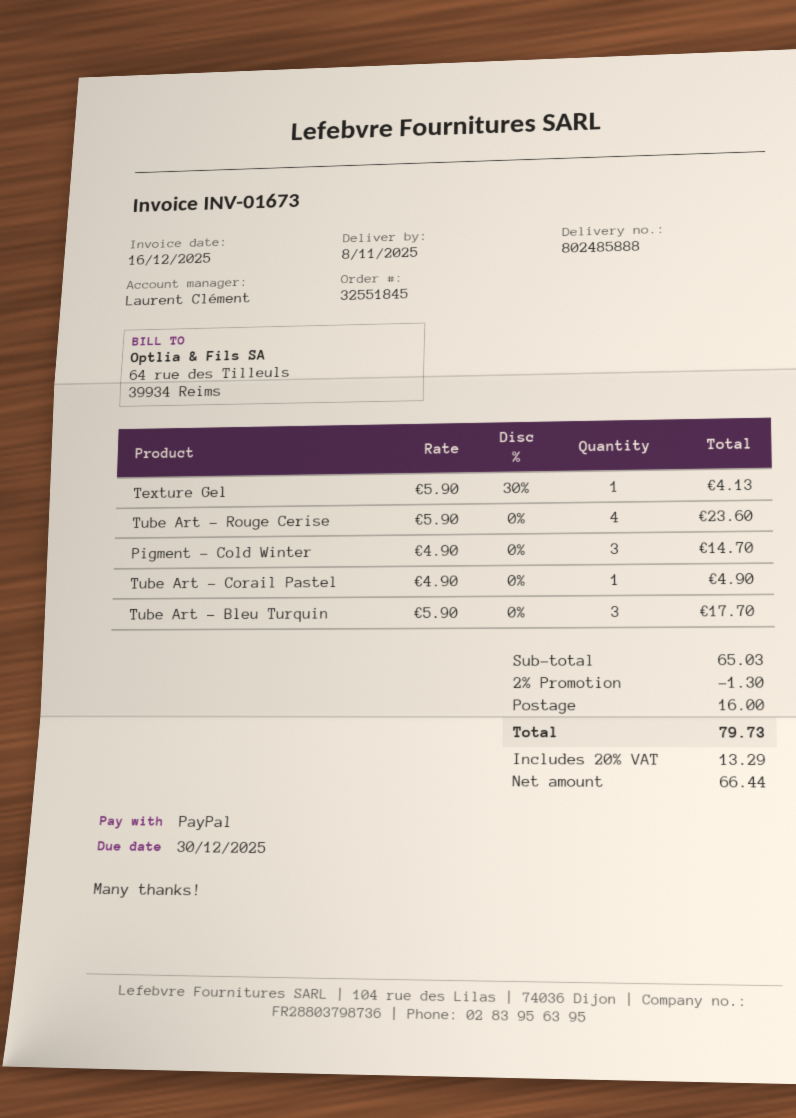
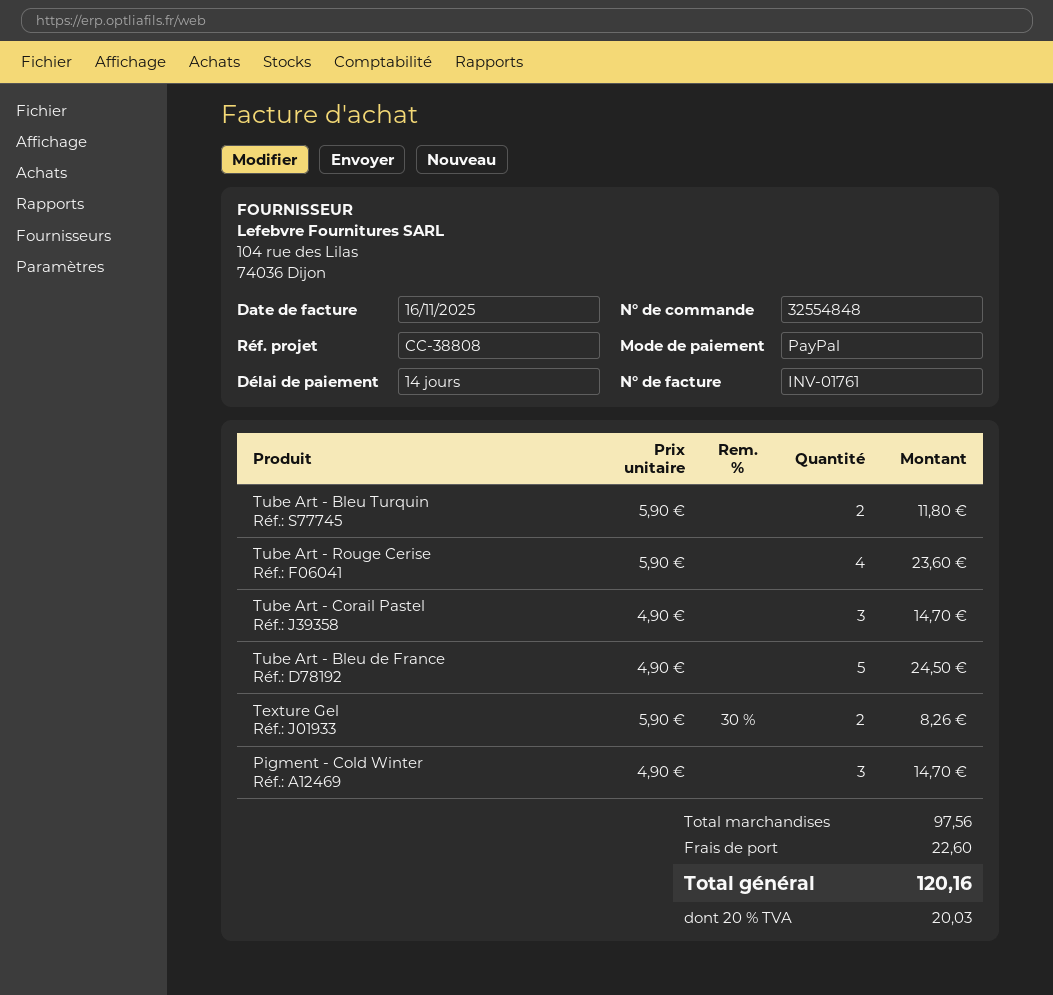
order number: 32551845 -> 32554848
invoice number: INV-01673 -> INV-01761
invoice date: 2025-12-16 -> 2025-11-16
Texture Gel: 1 x 5.90 - 30% = 4.13 -> 2 x 5.90 - 30% = 8.26
Tube Art - Corail Pastel: 1 x 4.90 = 4.90 -> 3 x 4.90 = 14.70
Tube Art - Bleu Turquin: 3 x 5.90 = 17.70 -> 2 x 5.90 = 11.80
Tube Art - Bleu de France: none -> 5 x 4.90 = 24.50
subtotal: 65.03 -> 97.56
discount: 2% = 1.30 -> none
shipping: 16.00 -> 22.60
tax: 20% = 13.29 -> 20% = 20.03
total: 79.73 -> 120.16

